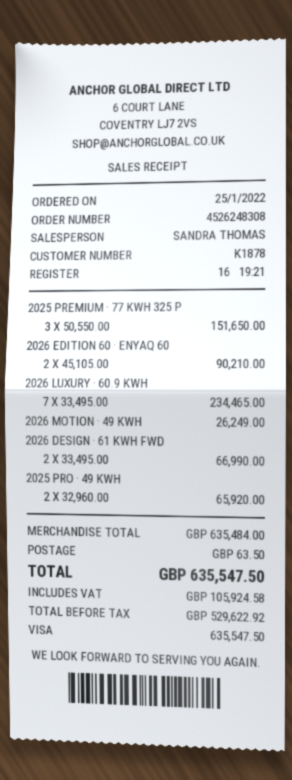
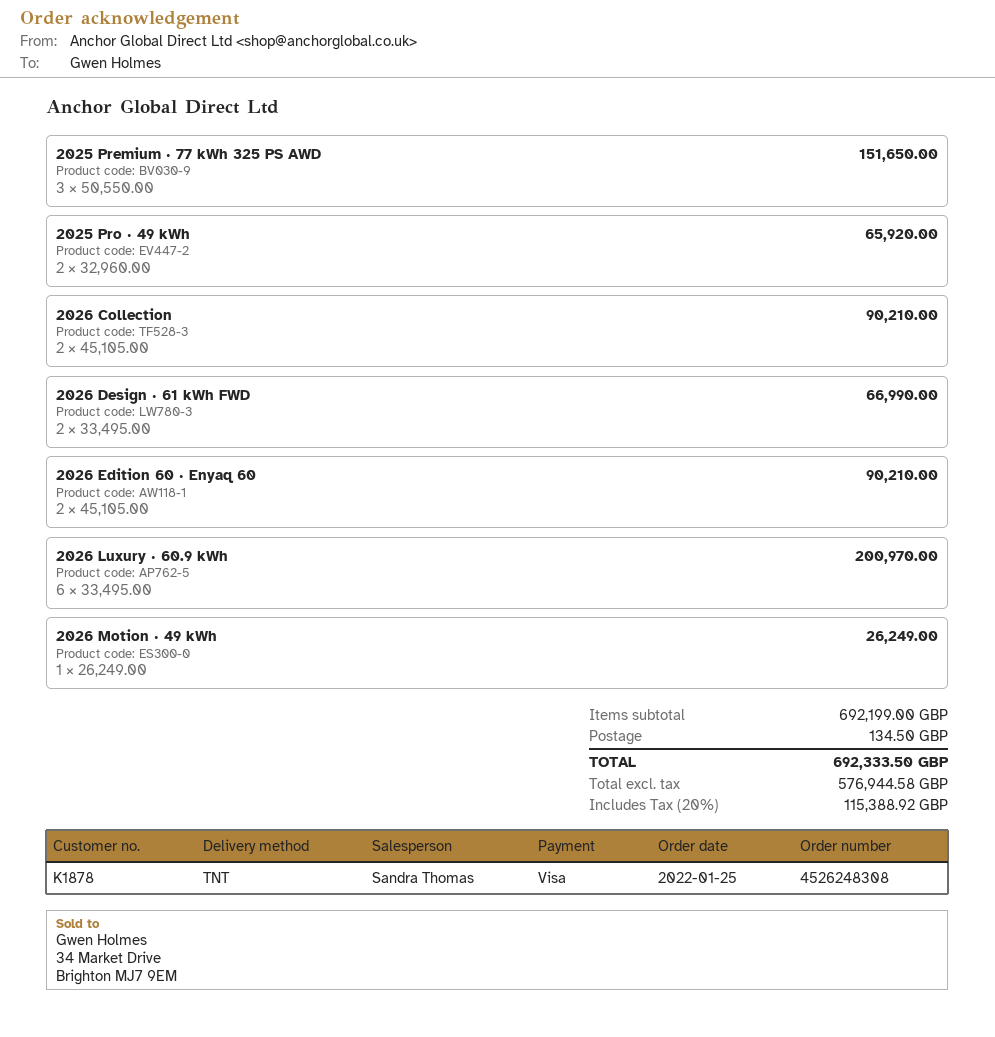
2026 LUXURY · 60.9 KWH: 7 x 33495.00 = 234465.00 -> 6 x 33495.00 = 200970.00
2026 Collection: none -> 2 x 45105.00 = 90210.00
subtotal: 635484.00 -> 692199.00
shipping: 63.50 -> 134.50
net: 529622.92 -> 576944.58
tax: 105924.58 -> 115388.92
total: 635547.50 -> 692333.50

